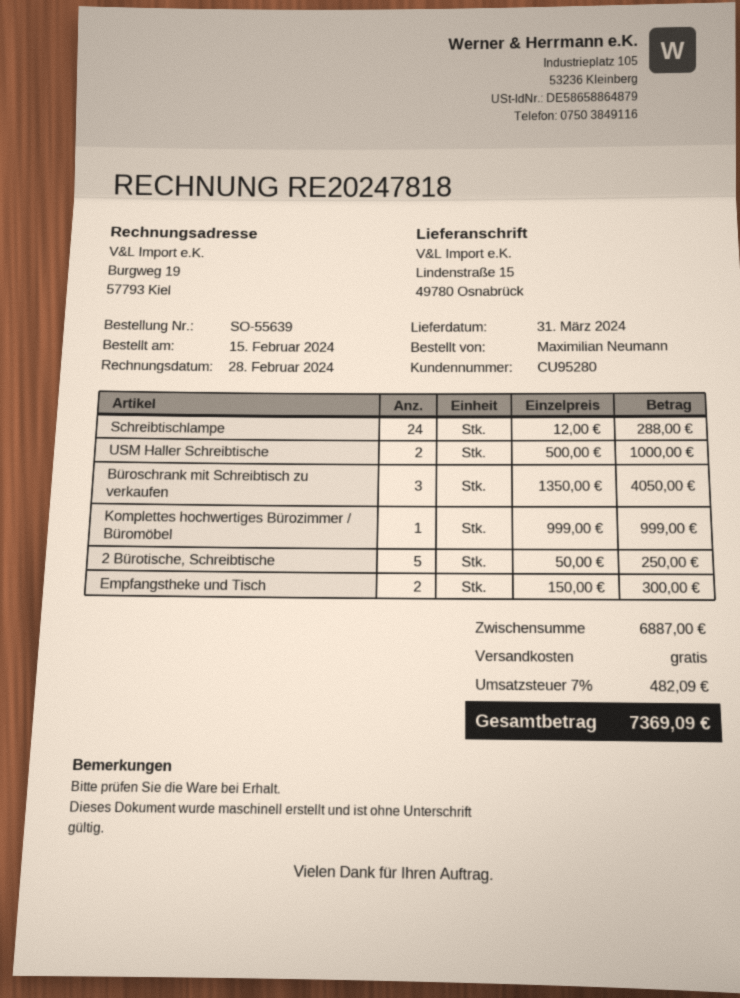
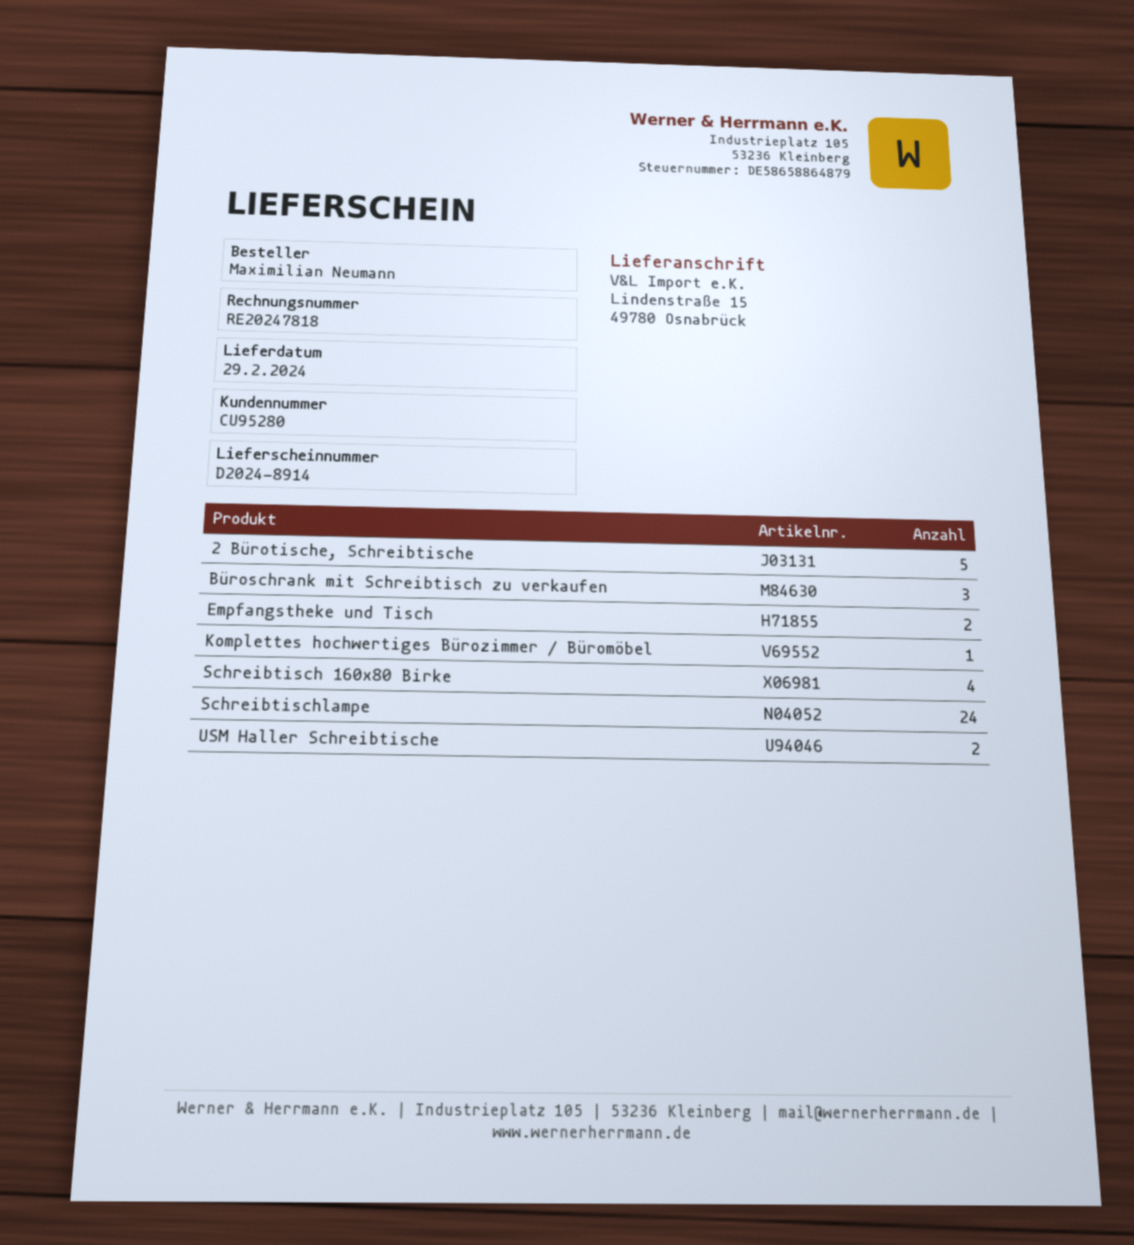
delivery date: 2024-03-31 -> 2024-02-29
Schreibtisch 160x80 Birke: none -> 4

